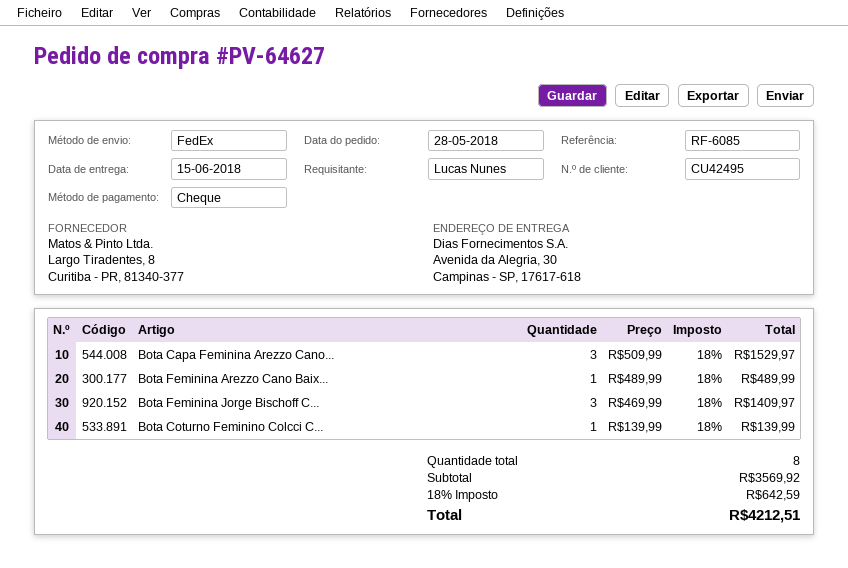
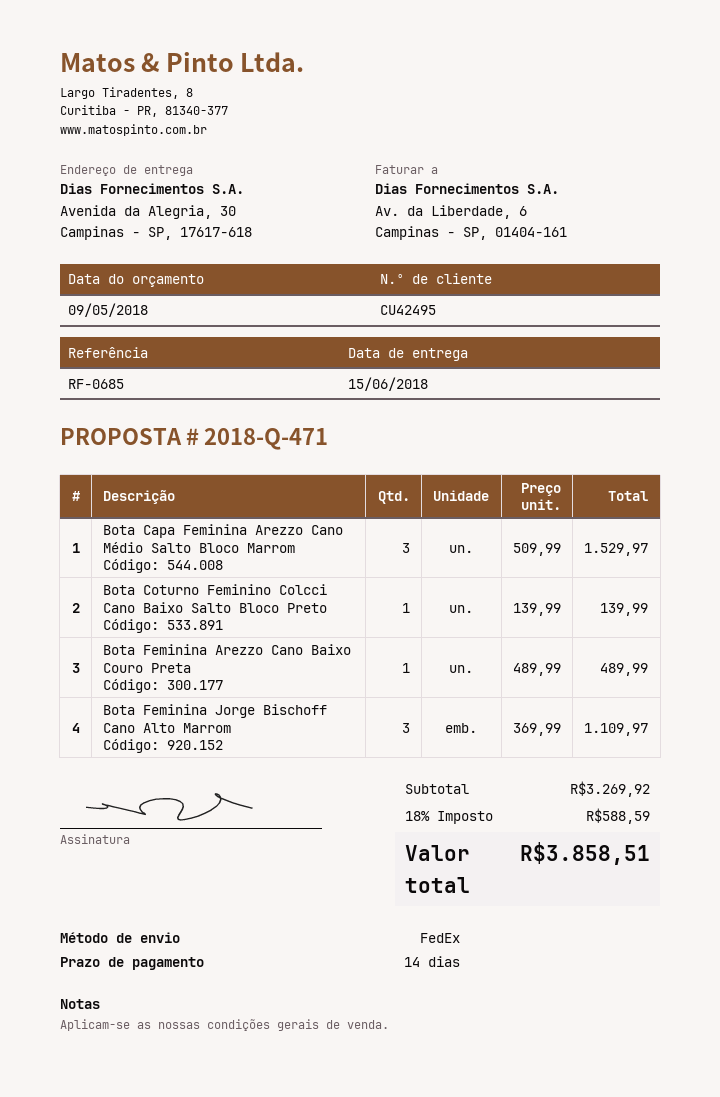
reference: RF-6085 -> RF-0685
Bota Feminina Jorge Bischoff C...: 3 x 469.99 = 1409.97 -> 3 x 369.99 = 1109.97
subtotal: 3569.92 -> 3269.92
tax: 18% = 642.59 -> 18% = 588.59
total: 4212.51 -> 3858.51

